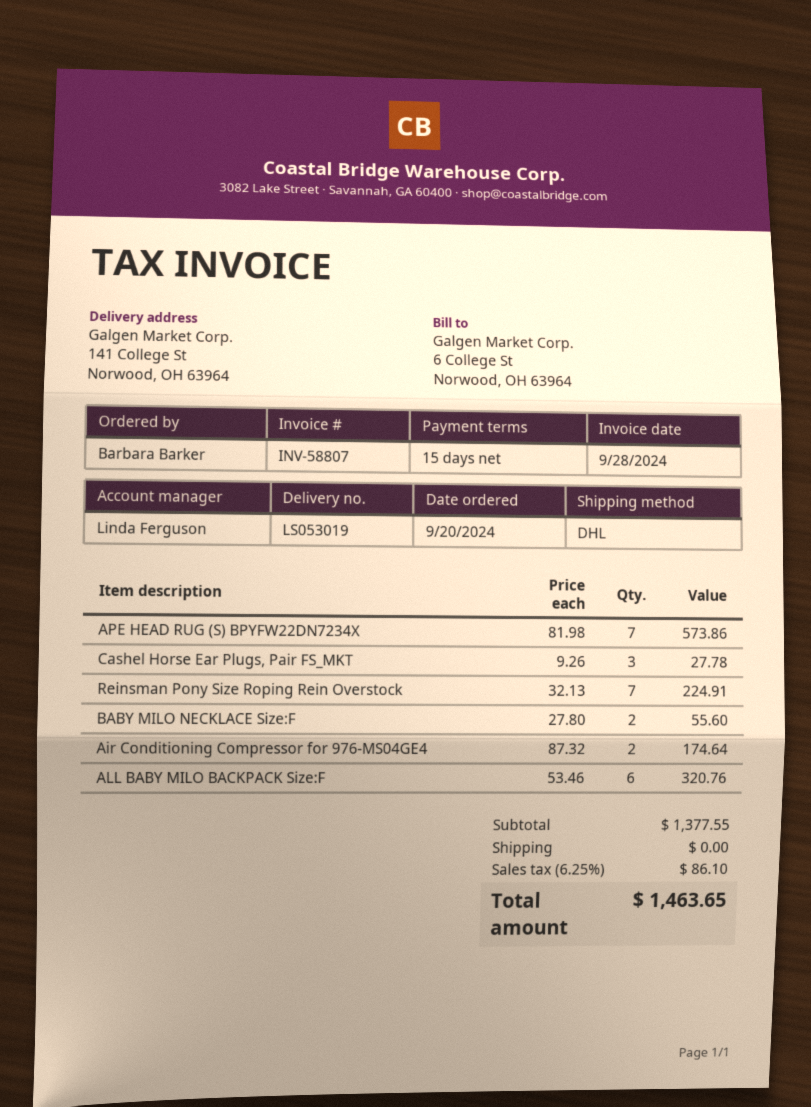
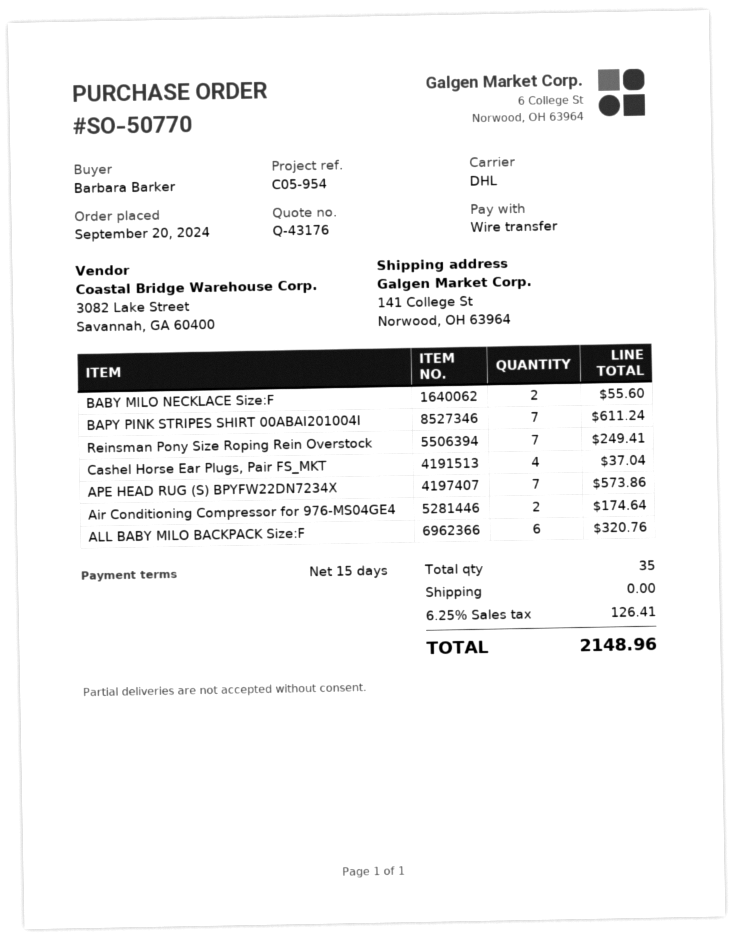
Cashel Horse Ear Plugs, Pair FS_MKT: 3 for 27.78 -> 4 for 37.04
Reinsman Pony Size Roping Rein Overstock: 7 for 224.91 -> 7 for 249.41
BAPY PINK STRIPES SHIRT 00ABAI201004I: none -> 7 for 611.24
tax: 6.25% = 86.10 -> 6.25% = 126.41
total: 1463.65 -> 2148.96

